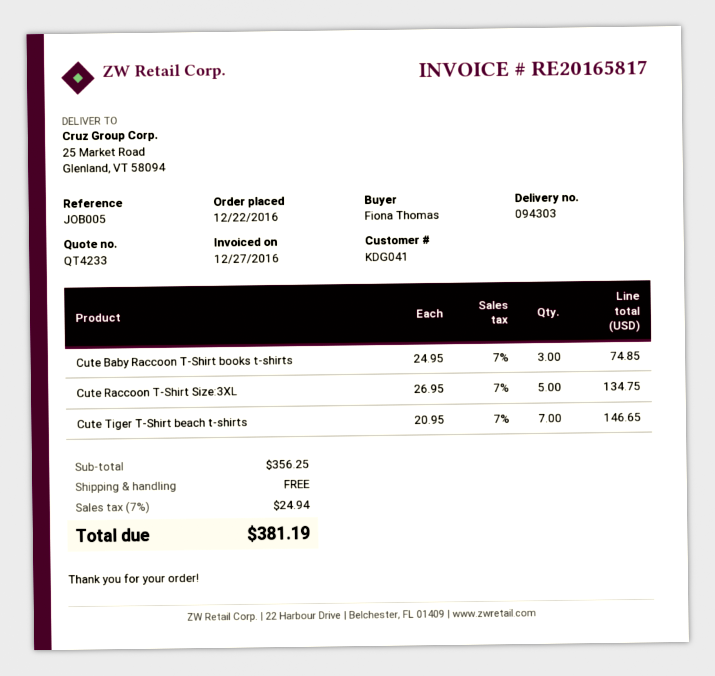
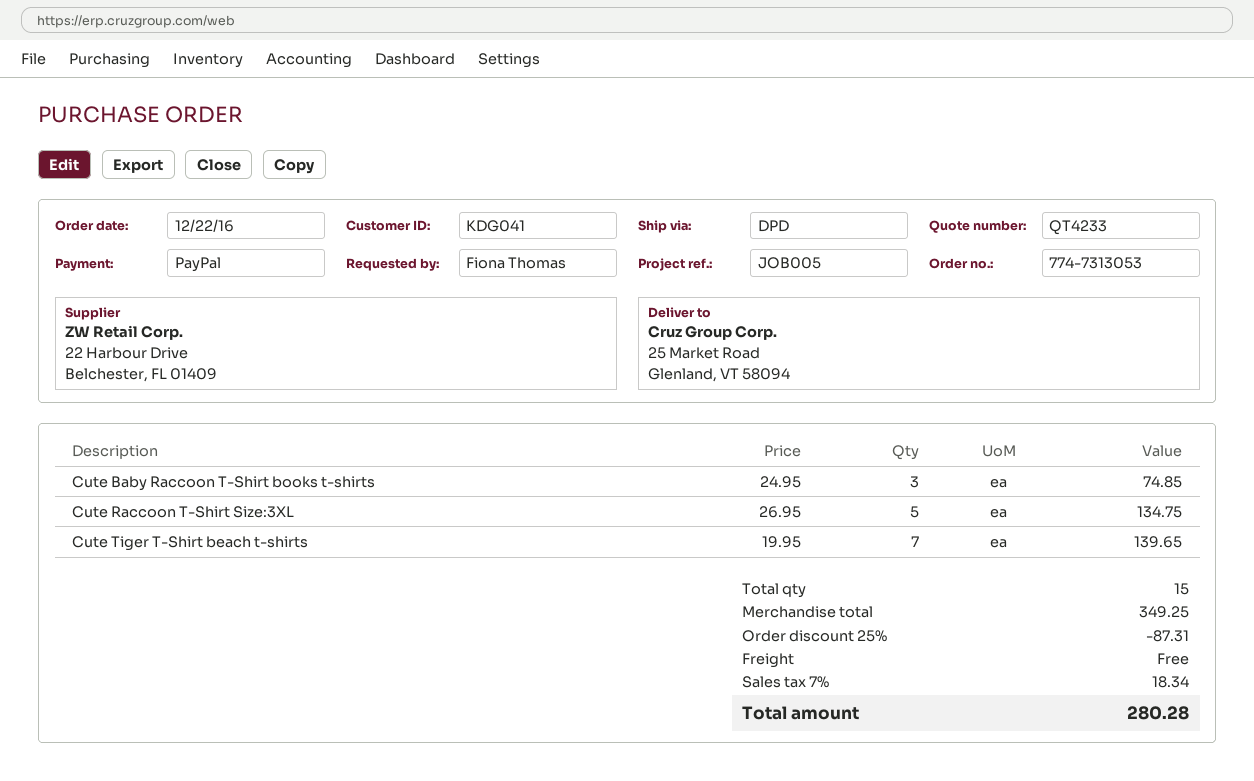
Cute Tiger T-Shirt beach t-shirts: 7 x 20.95 = 146.65 -> 7 x 19.95 = 139.65
subtotal: 356.25 -> 349.25
discount: none -> 25% = 87.31
tax: 7% = 24.94 -> 7% = 18.34
total: 381.19 -> 280.28

